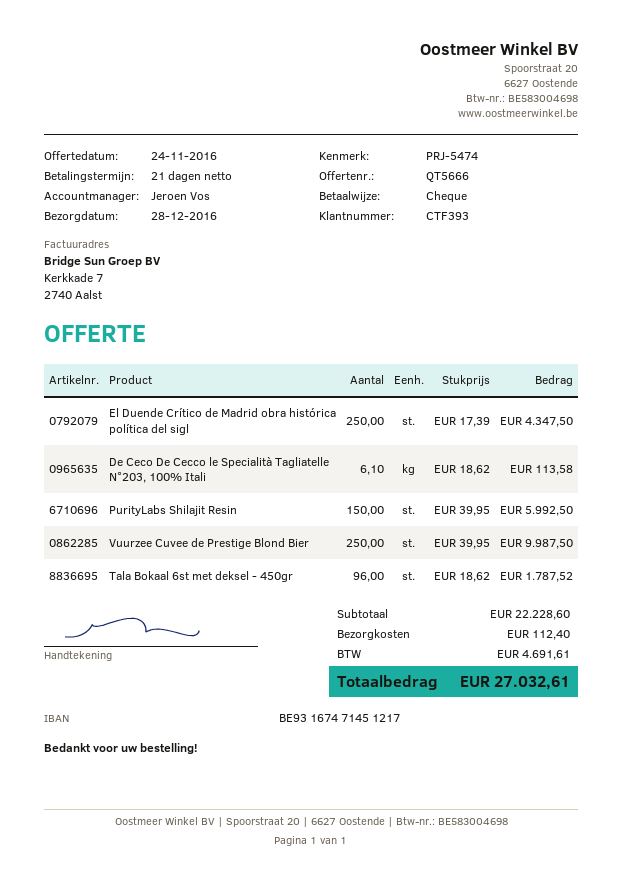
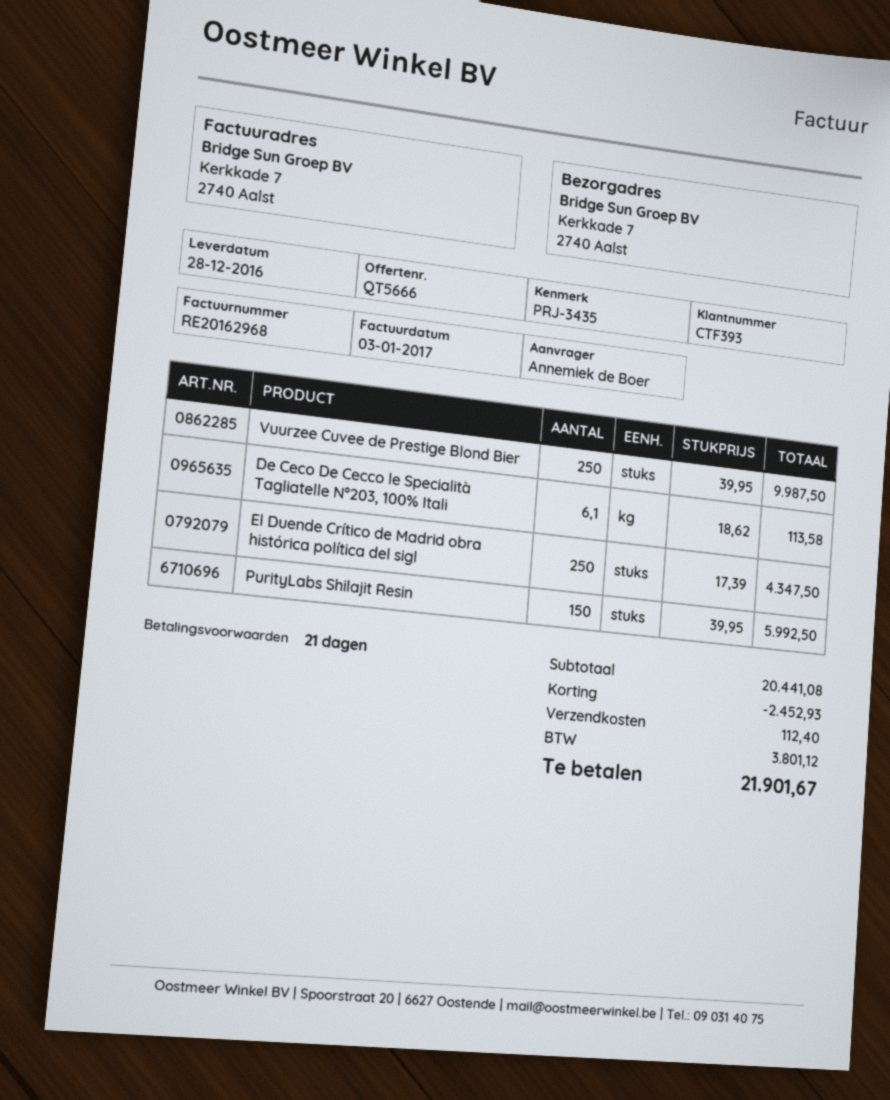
reference: PRJ-5474 -> PRJ-3435
Tala Bokaal 6st met deksel - 450gr: 96 x 18.62 = 1787.52 -> none
subtotal: 22228.60 -> 20441.08
discount: none -> 2452.93
tax: 4691.61 -> 3801.12
total: 27032.61 -> 21901.67

